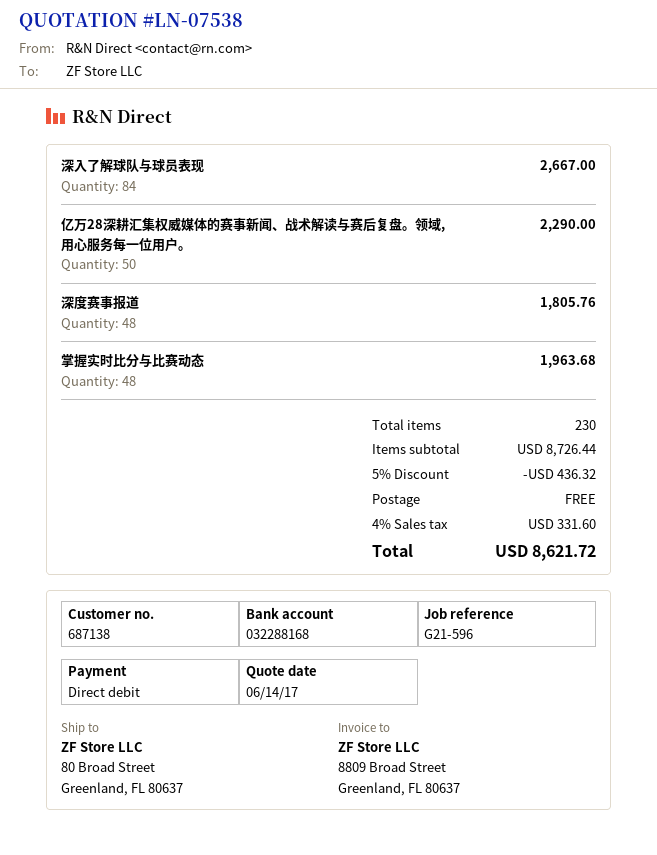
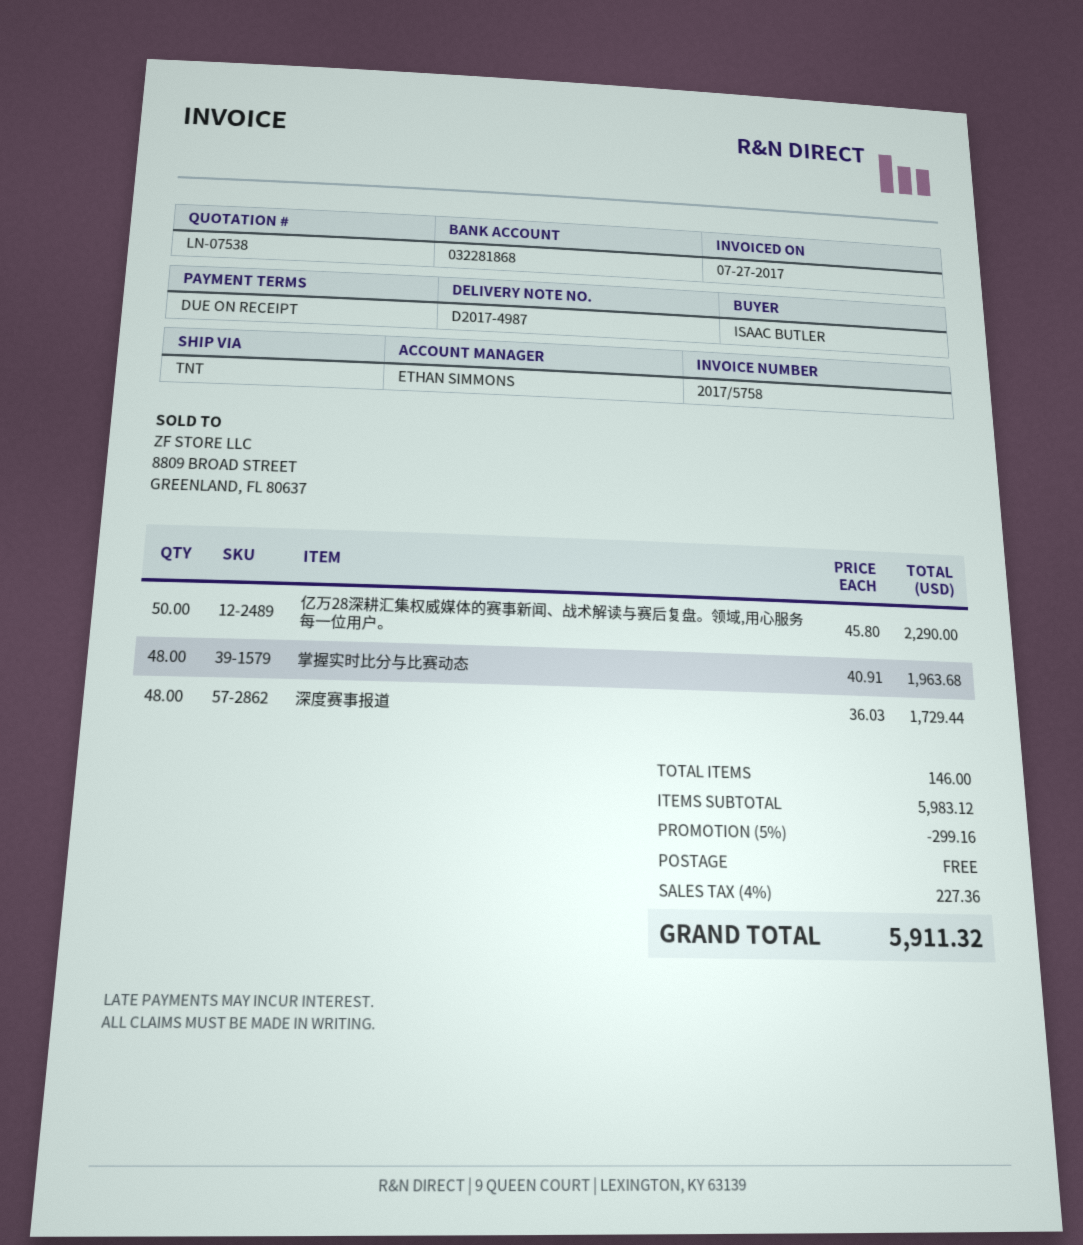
bank account: 032288168 -> 032281868
深入了解球队与球员表现: 84 for 2667.00 -> none
深度赛事报道: 48 for 1805.76 -> 48 for 1729.44
total quantity: 230 -> 146
subtotal: 8726.44 -> 5983.12
discount: 5% = 436.32 -> 5% = 299.16
tax: 4% = 331.60 -> 4% = 227.36
total: 8621.72 -> 5911.32

